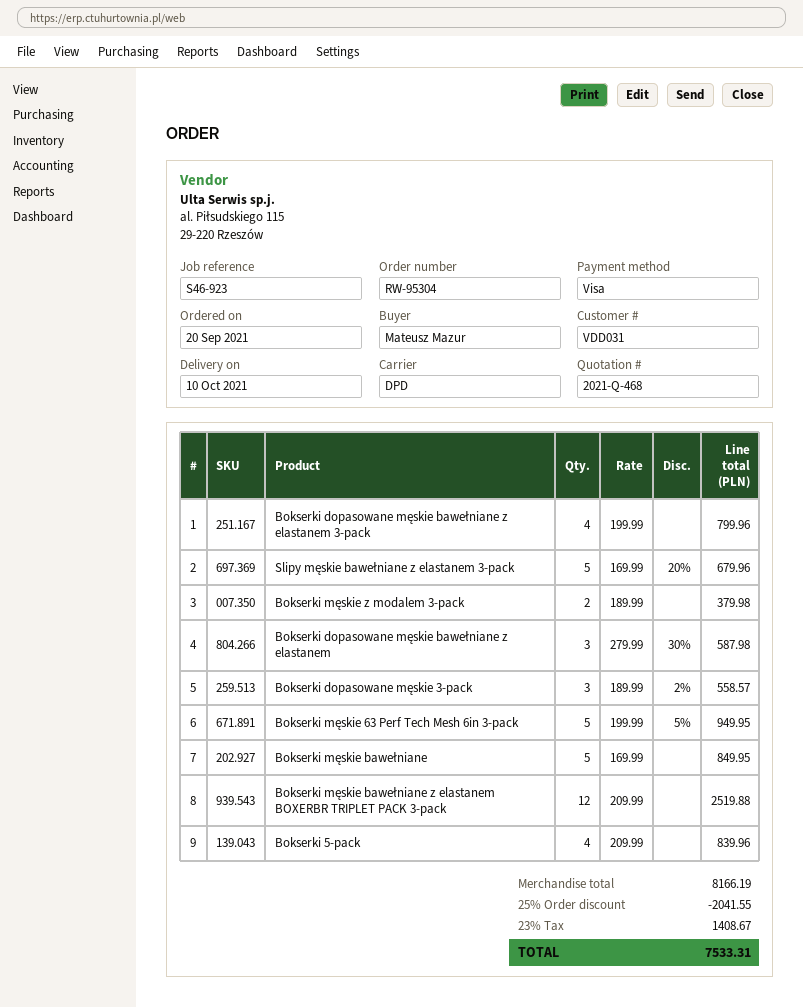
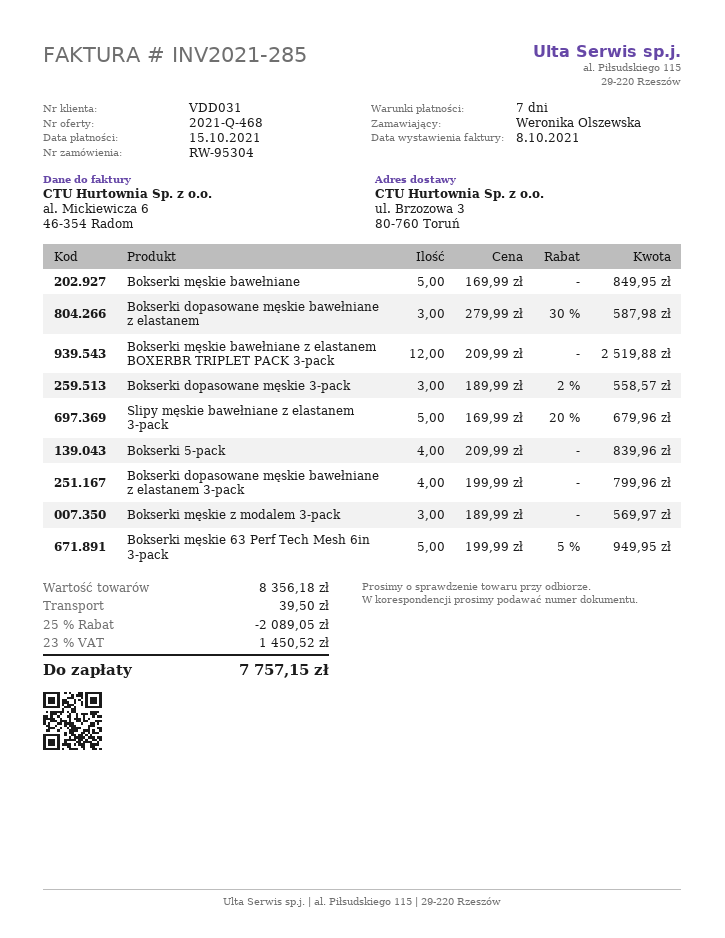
ordered by: Mateusz Mazur -> Weronika Olszewska
Bokserki męskie z modalem 3-pack: 2 x 189.99 = 379.98 -> 3 x 189.99 = 569.97
subtotal: 8166.19 -> 8356.18
discount: 25% = 2041.55 -> 25% = 2089.05
shipping: none -> 39.50
tax: 23% = 1408.67 -> 23% = 1450.52
total: 7533.31 -> 7757.15

